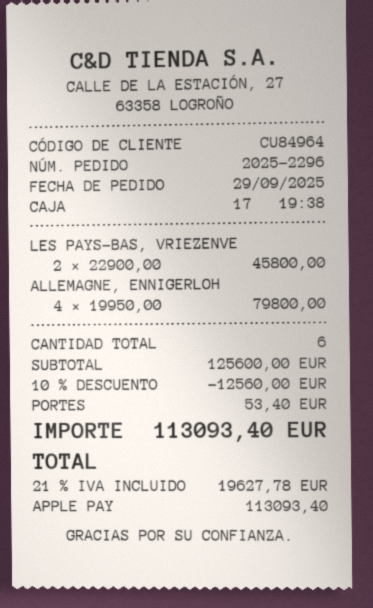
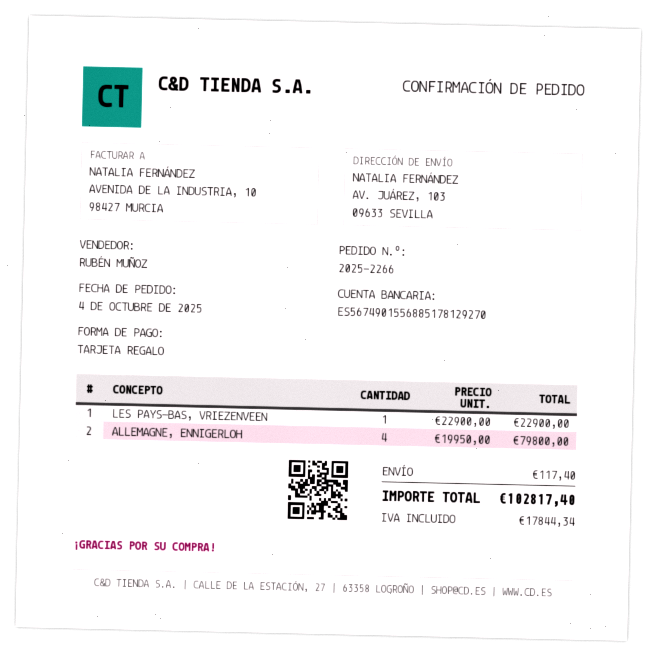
order number: 2025-2296 -> 2025-2266
order date: 2025-09-29 -> 2025-10-04
payment method: Apple Pay -> gift card
LES PAYS-BAS, VRIEZENVE: 2 x 22900.00 = 45800.00 -> 1 x 22900.00 = 22900.00
discount: 10% = 12560.00 -> none
shipping: 53.40 -> 117.40
tax: 19627.78 -> 17844.34
total: 113093.40 -> 102817.40

